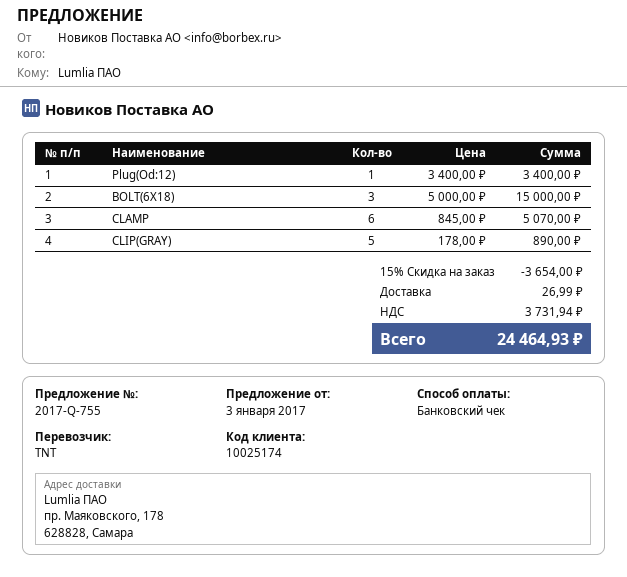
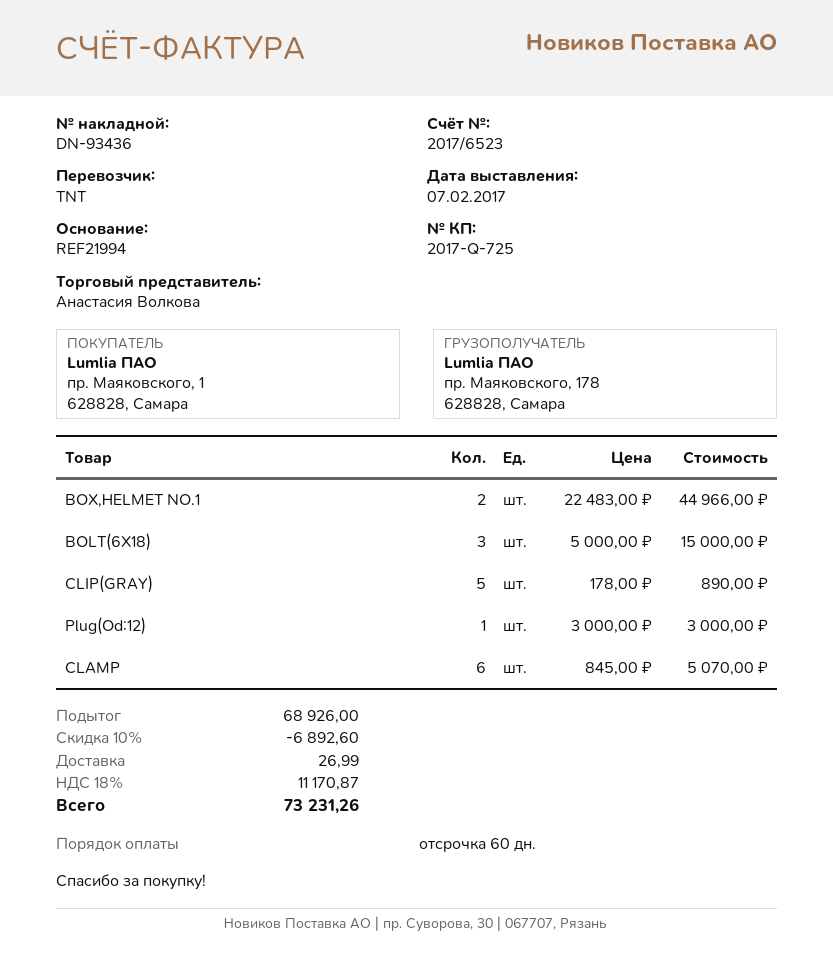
quote number: 2017-Q-755 -> 2017-Q-725
Plug(Od:12): 1 x 3400.00 = 3400.00 -> 1 x 3000.00 = 3000.00
BOX,HELMET NO.1: none -> 2 x 22483.00 = 44966.00
discount: 15% = 3654.00 -> 10% = 6892.60
tax: 3731.94 -> 11170.87
total: 24464.93 -> 73231.26

